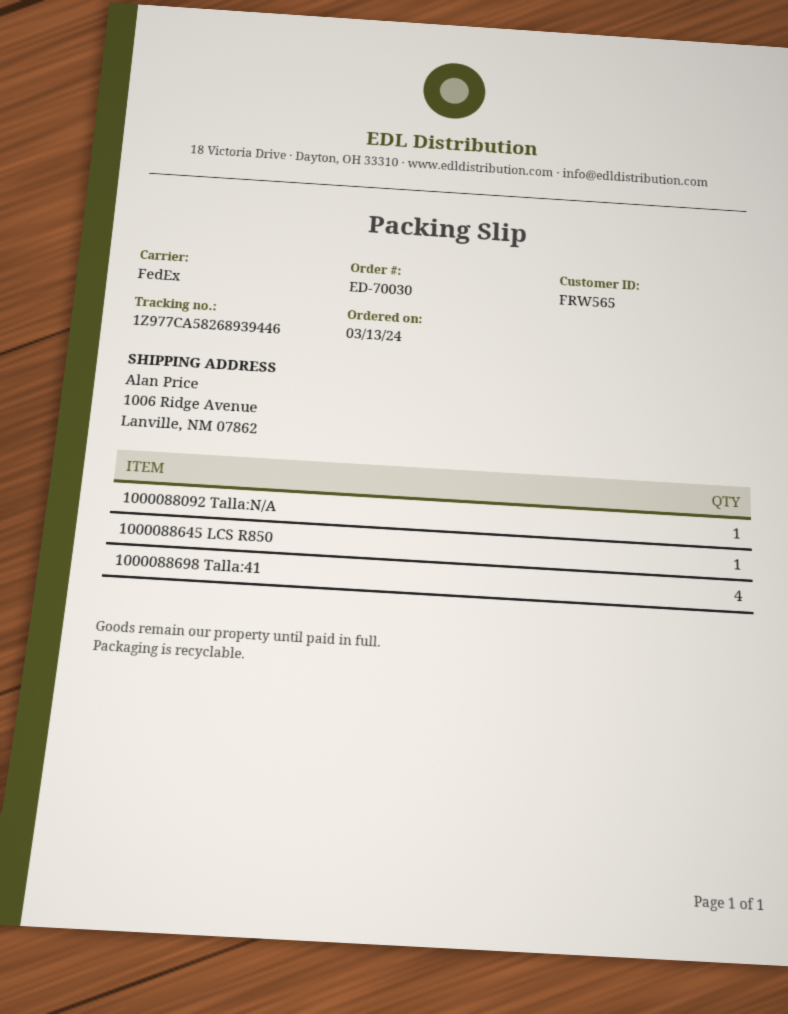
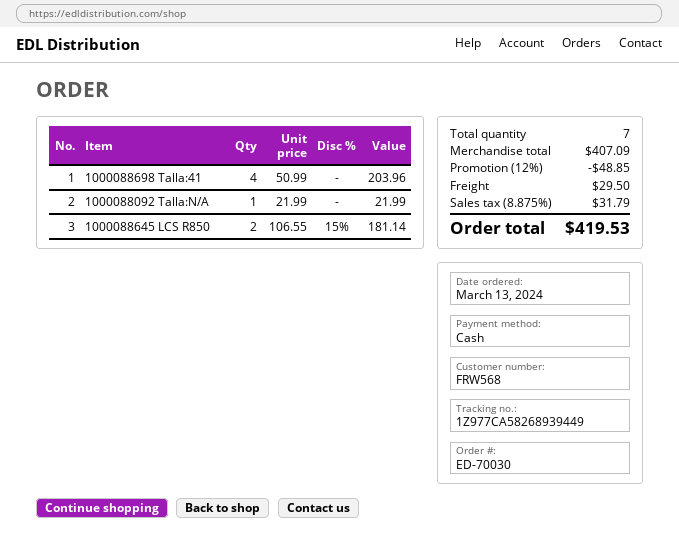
customer number: FRW565 -> FRW568
tracking number: 1Z977CA58268939446 -> 1Z977CA58268939449
1000088645 LCS R850: 1 -> 2

